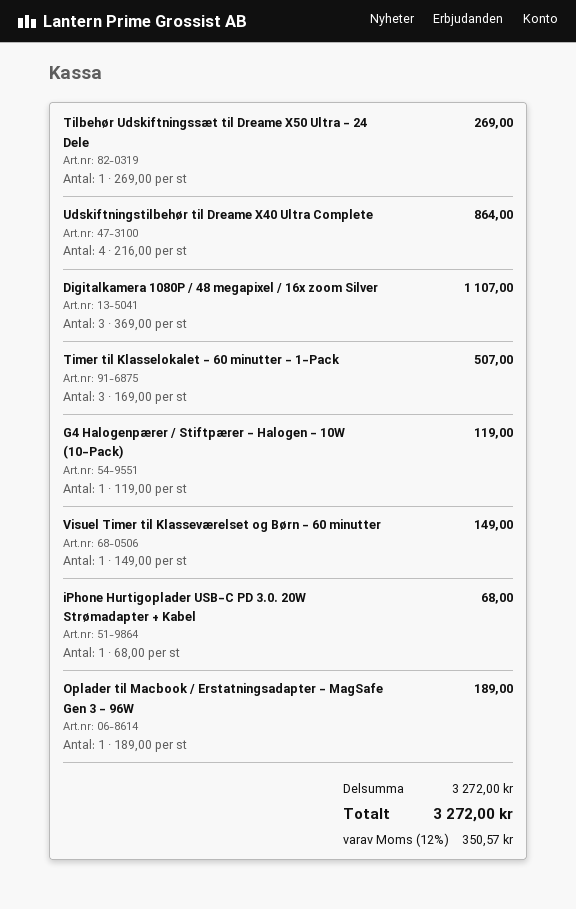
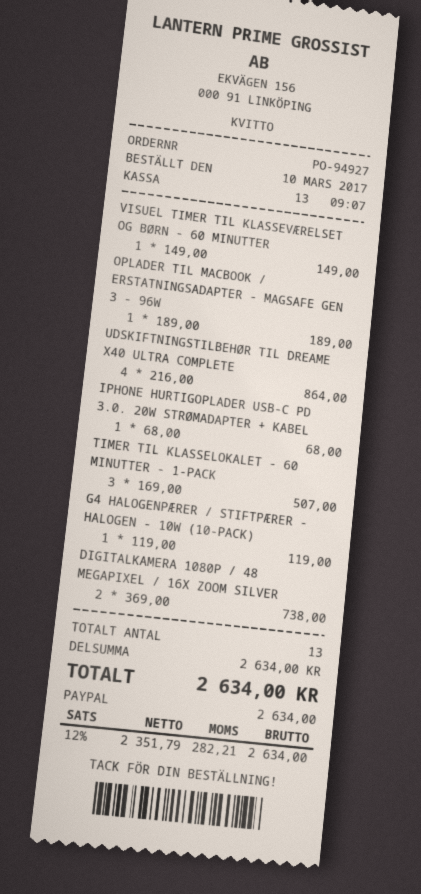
Tilbehør Udskiftningssæt til Dreame X50 Ultra - 24 Dele: 1 x 269.00 = 269.00 -> none
Digitalkamera 1080P / 48 megapixel / 16x zoom Silver: 3 x 369.00 = 1107.00 -> 2 x 369.00 = 738.00
subtotal: 3272.00 -> 2634.00
tax: 12% = 350.57 -> 12% = 282.21
total: 3272.00 -> 2634.00

